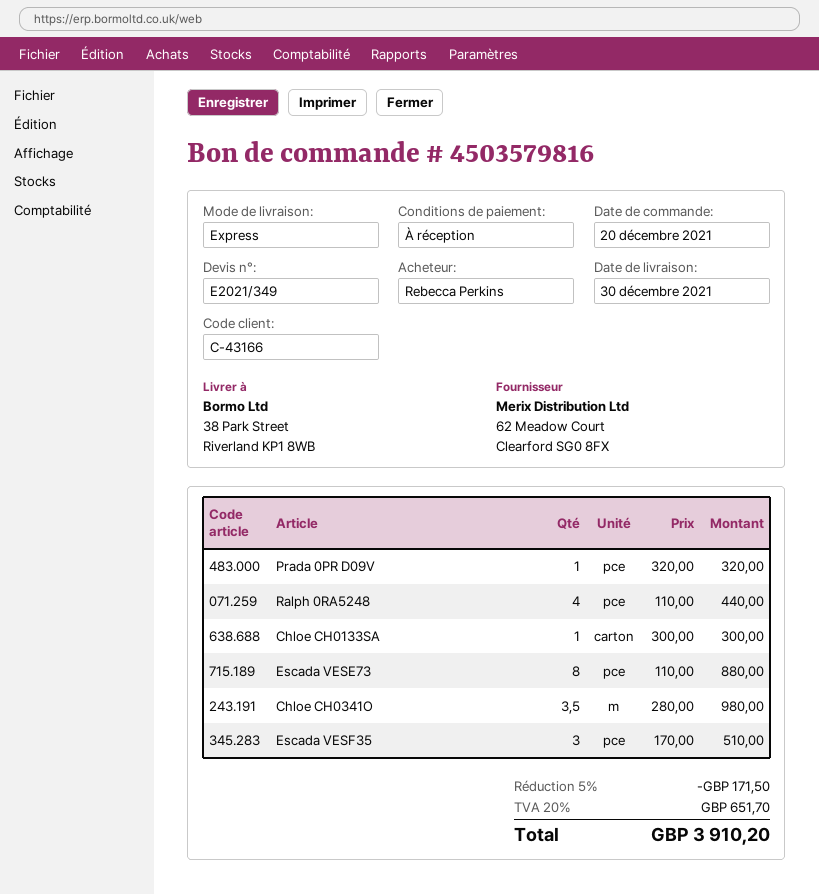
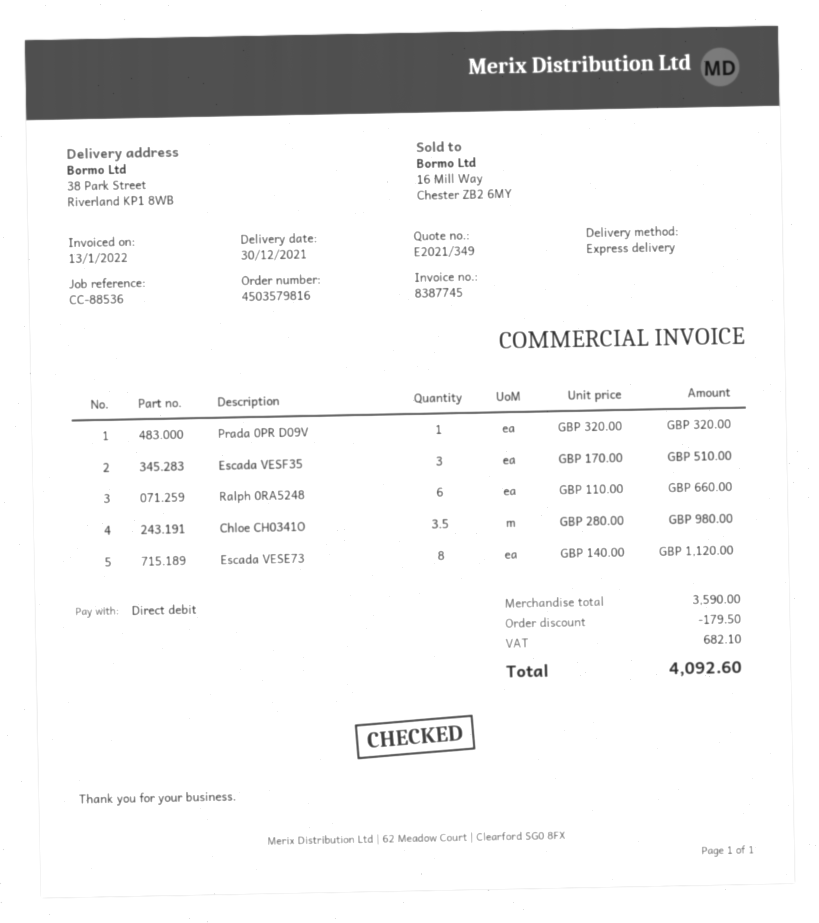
Ralph 0RA5248: 4 x 110.00 = 440.00 -> 6 x 110.00 = 660.00
Chloe CH0133SA: 1 x 300.00 = 300.00 -> none
Escada VESE73: 8 x 110.00 = 880.00 -> 8 x 140.00 = 1120.00
discount: 171.50 -> 179.50
tax: 651.70 -> 682.10
total: 3910.20 -> 4092.60

